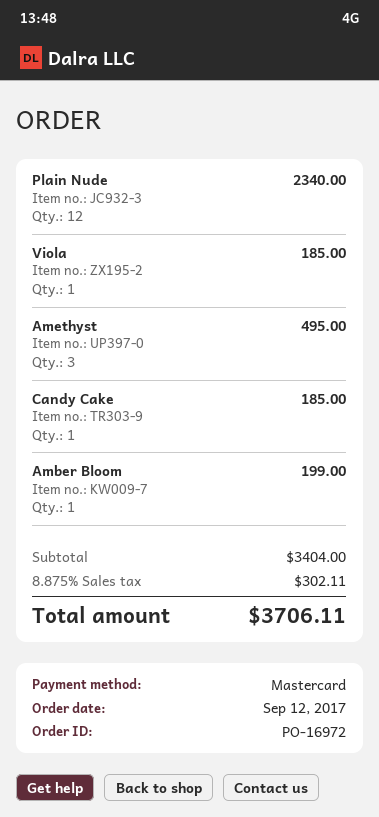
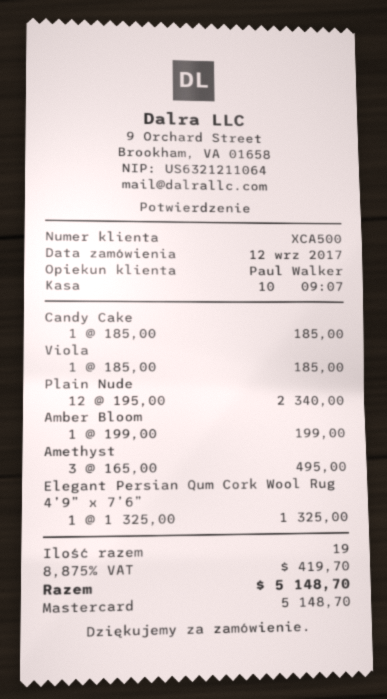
Elegant Persian Qum Cork Wool Rug 4’9” x 7’6”: none -> 1 for 1325.00
tax: 8.875% = 302.11 -> 8.875% = 419.70
total: 3706.11 -> 5148.70

